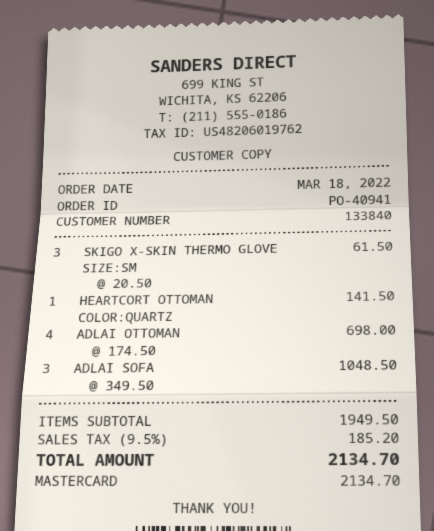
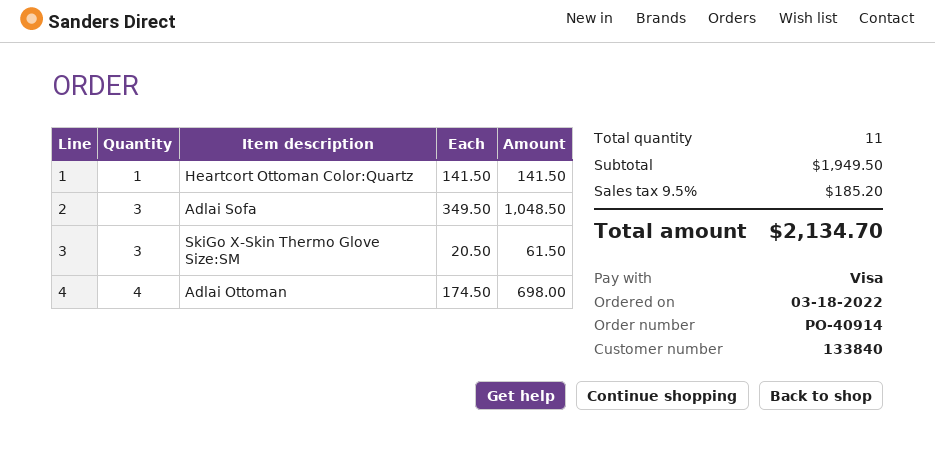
order number: PO-40941 -> PO-40914
payment method: Mastercard -> Visa

